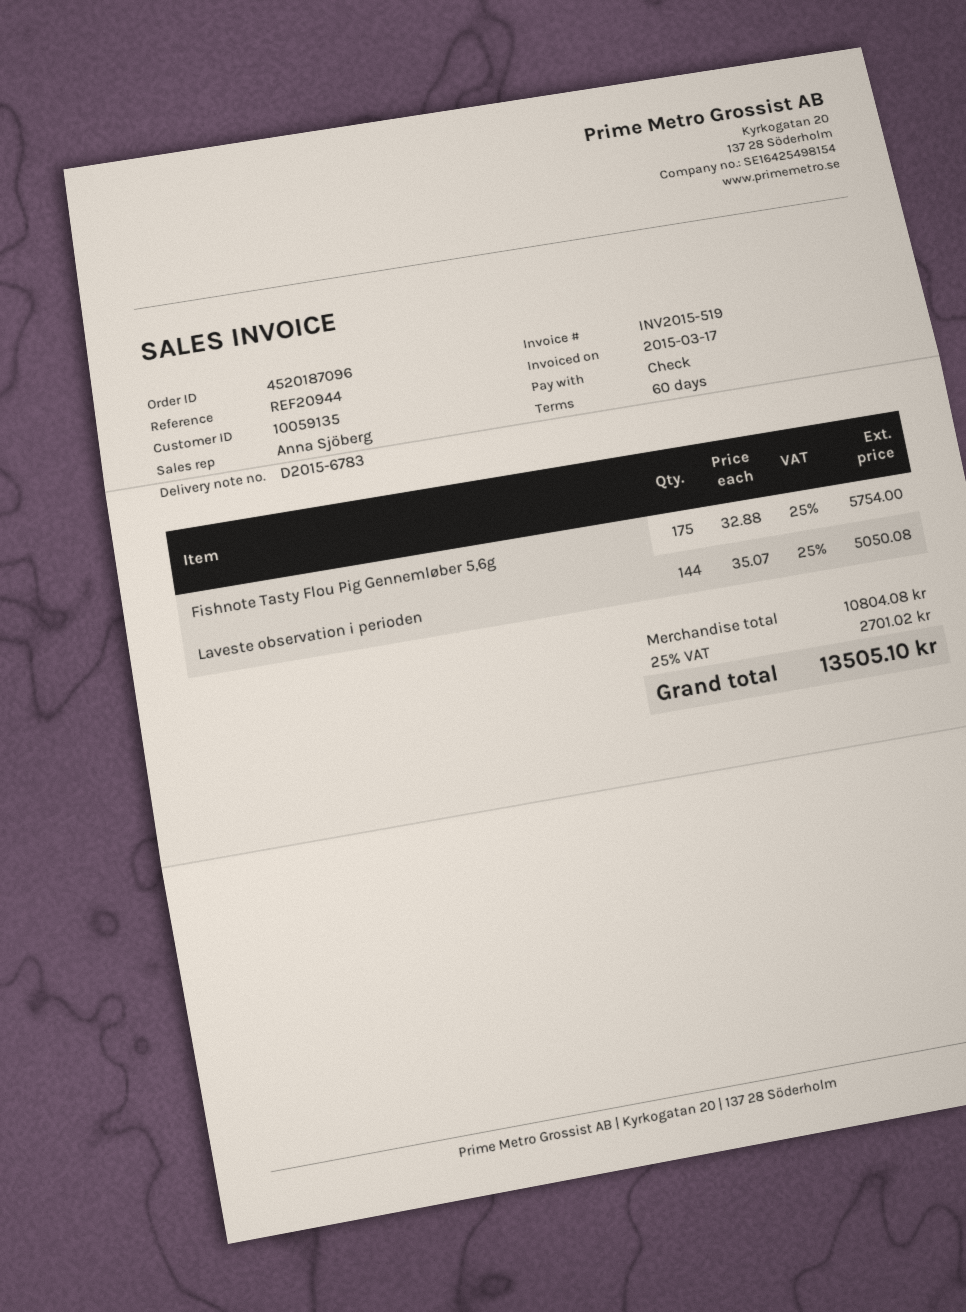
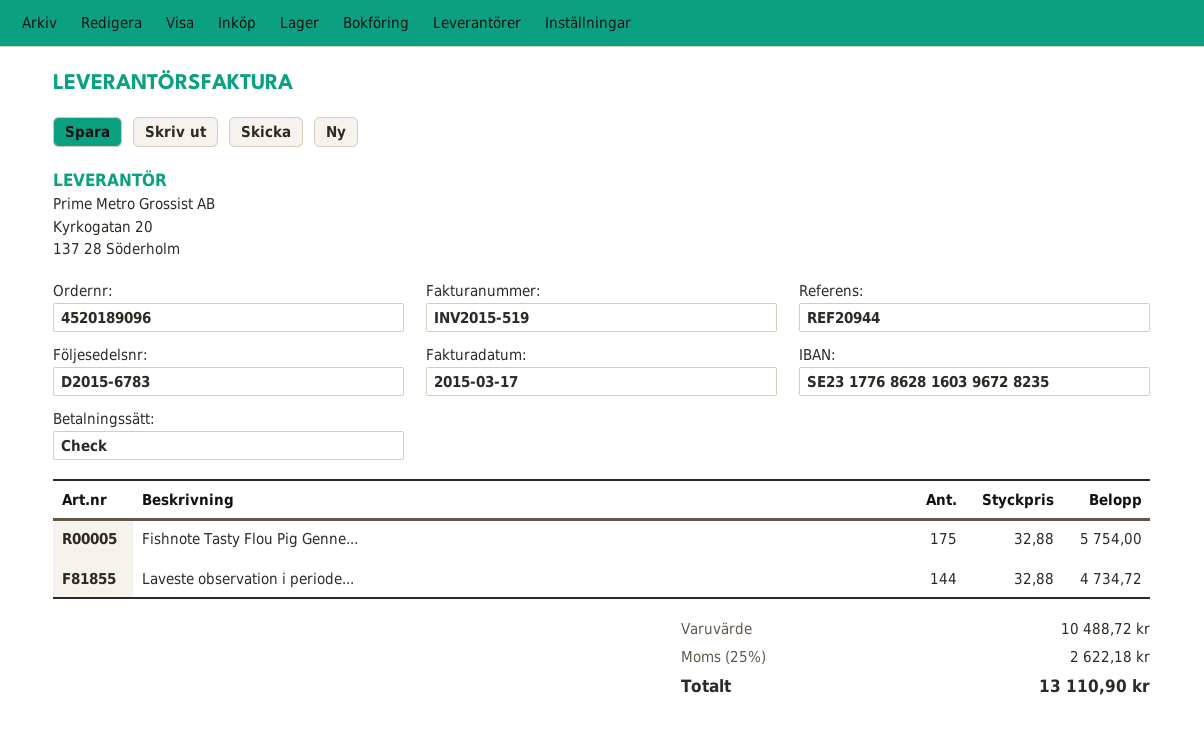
order number: 4520187096 -> 4520189096
Laveste observation i perioden: 144 x 35.07 = 5050.08 -> 144 x 32.88 = 4734.72
subtotal: 10804.08 -> 10488.72
tax: 25% = 2701.02 -> 25% = 2622.18
total: 13505.10 -> 13110.90

